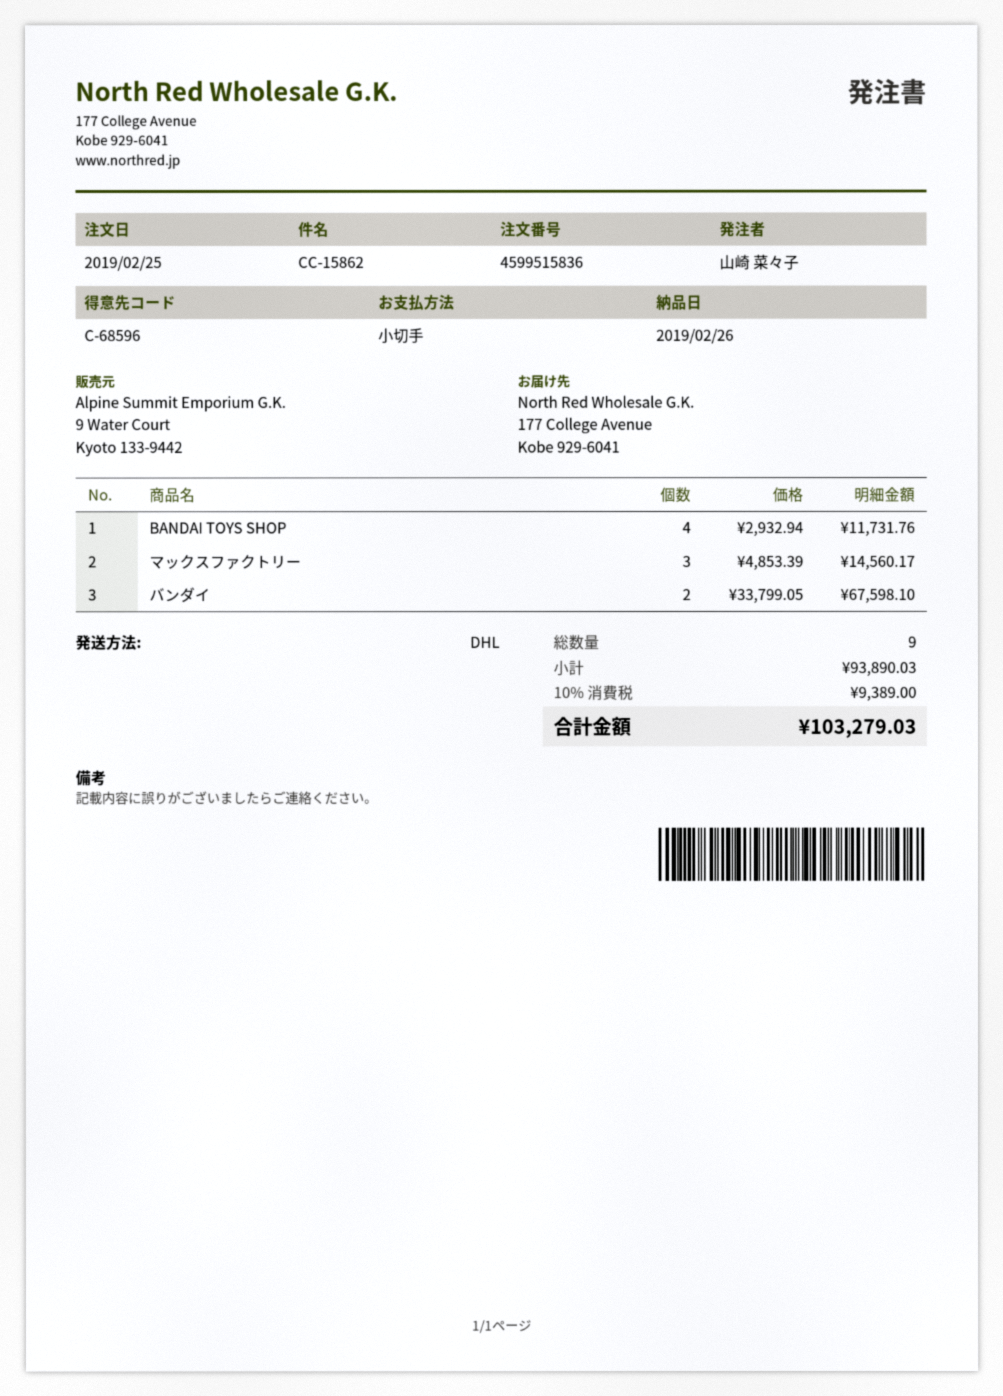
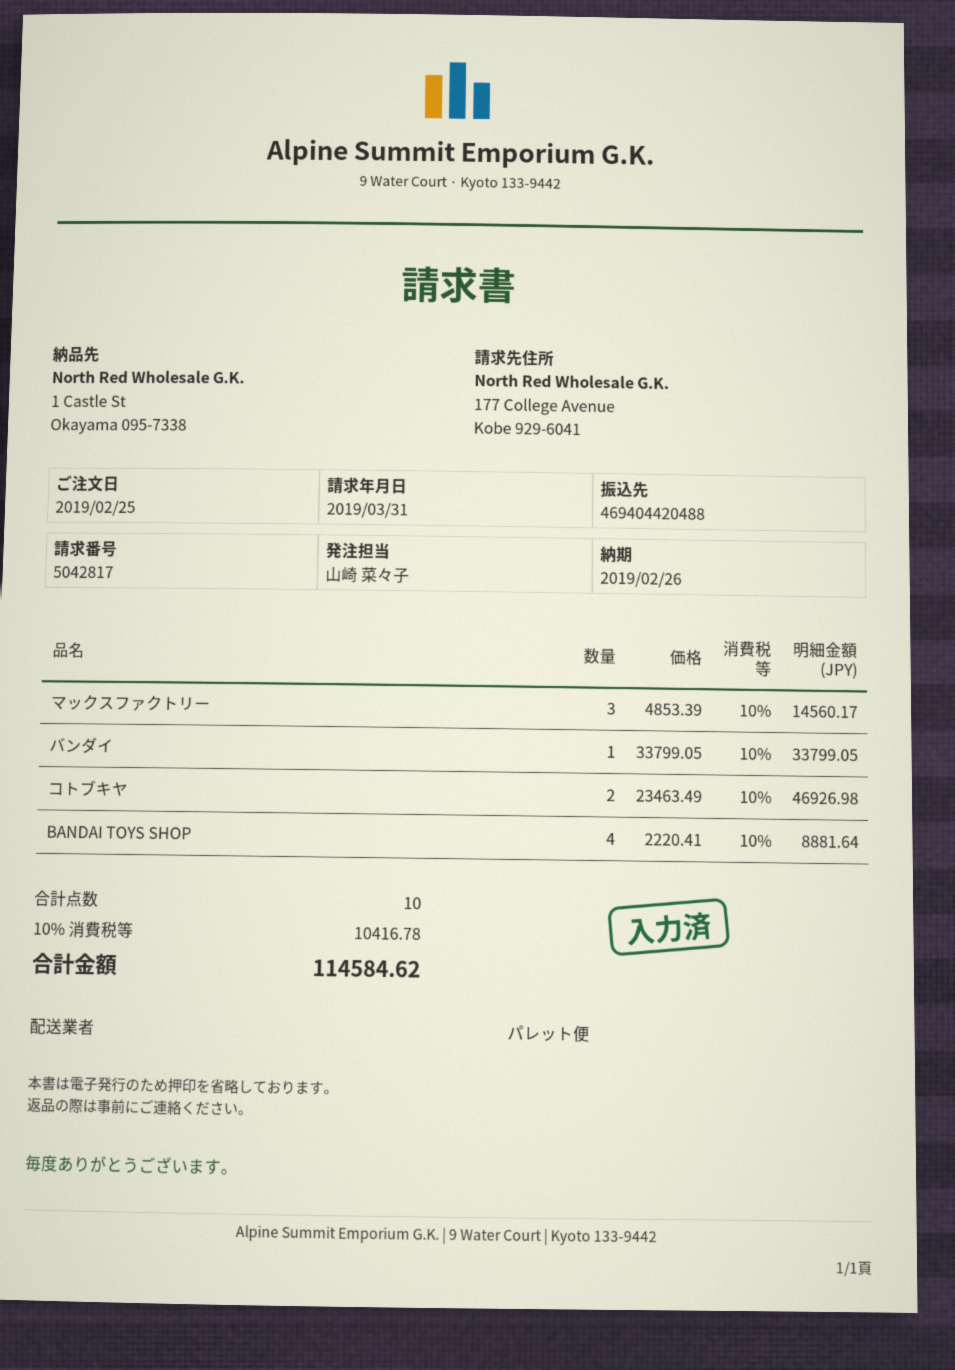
shipping method: DHL -> pallet freight
ship to: 177 College Avenue, Kobe 929-6041 -> 1 Castle St, Okayama 095-7338
BANDAI TOYS SHOP: 4 x 2932.94 = 11731.76 -> 4 x 2220.41 = 8881.64
バンダイ: 2 x 33799.05 = 67598.10 -> 1 x 33799.05 = 33799.05
コトブキヤ: none -> 2 x 23463.49 = 46926.98
total quantity: 9 -> 10
tax: 10% = 9389.00 -> 10% = 10416.78
total: 103279.03 -> 114584.62

